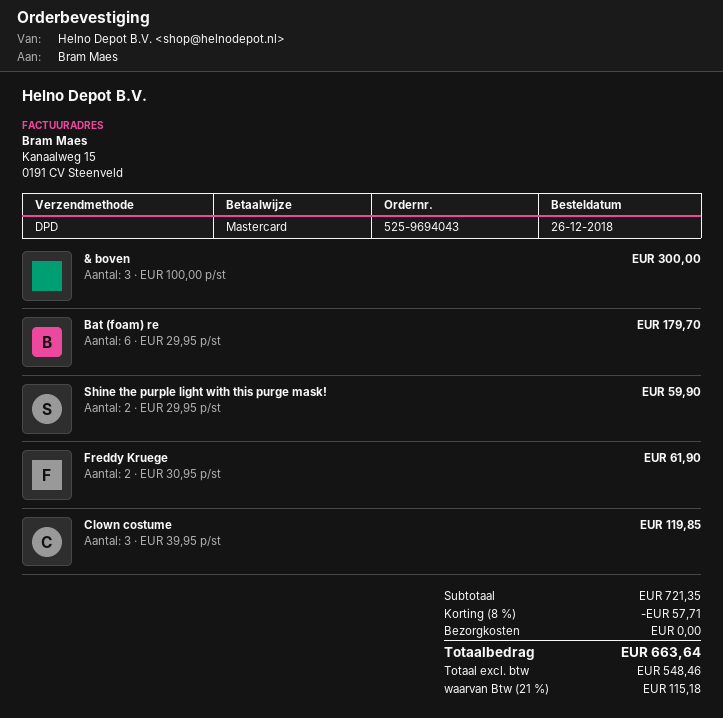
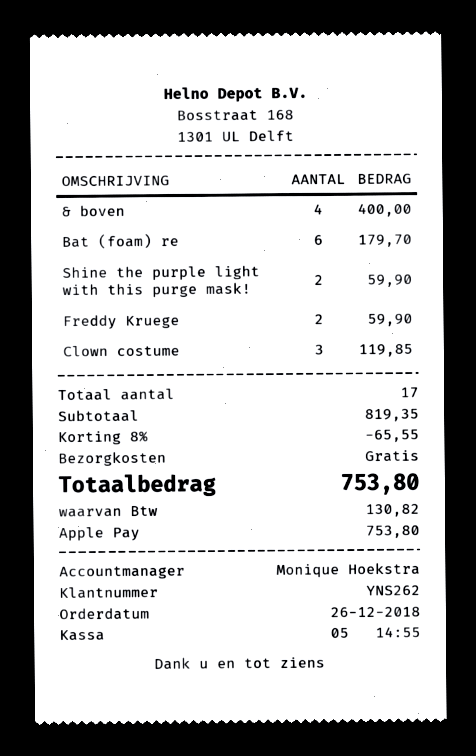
payment method: Mastercard -> Apple Pay
& boven: 3 for 300.00 -> 4 for 400.00
Freddy Kruege: 2 for 61.90 -> 2 for 59.90
subtotal: 721.35 -> 819.35
discount: 8% = 57.71 -> 8% = 65.55
tax: 115.18 -> 130.82
total: 663.64 -> 753.80

